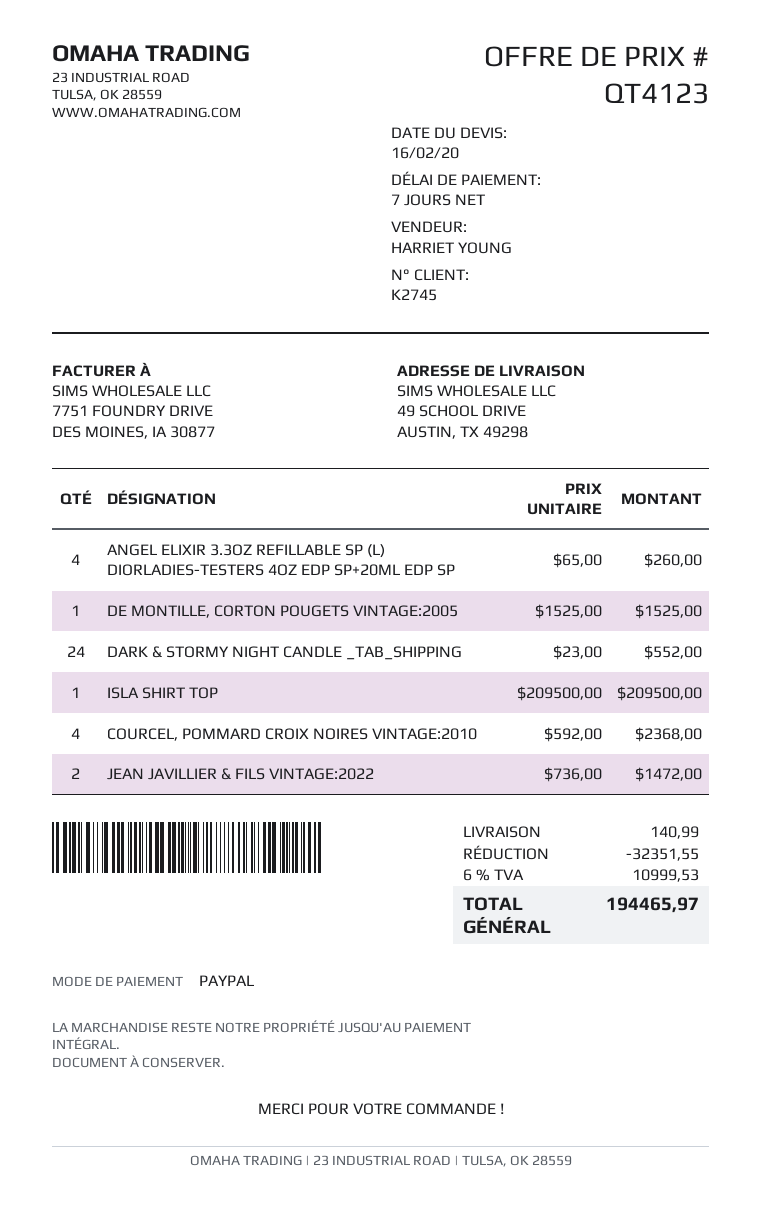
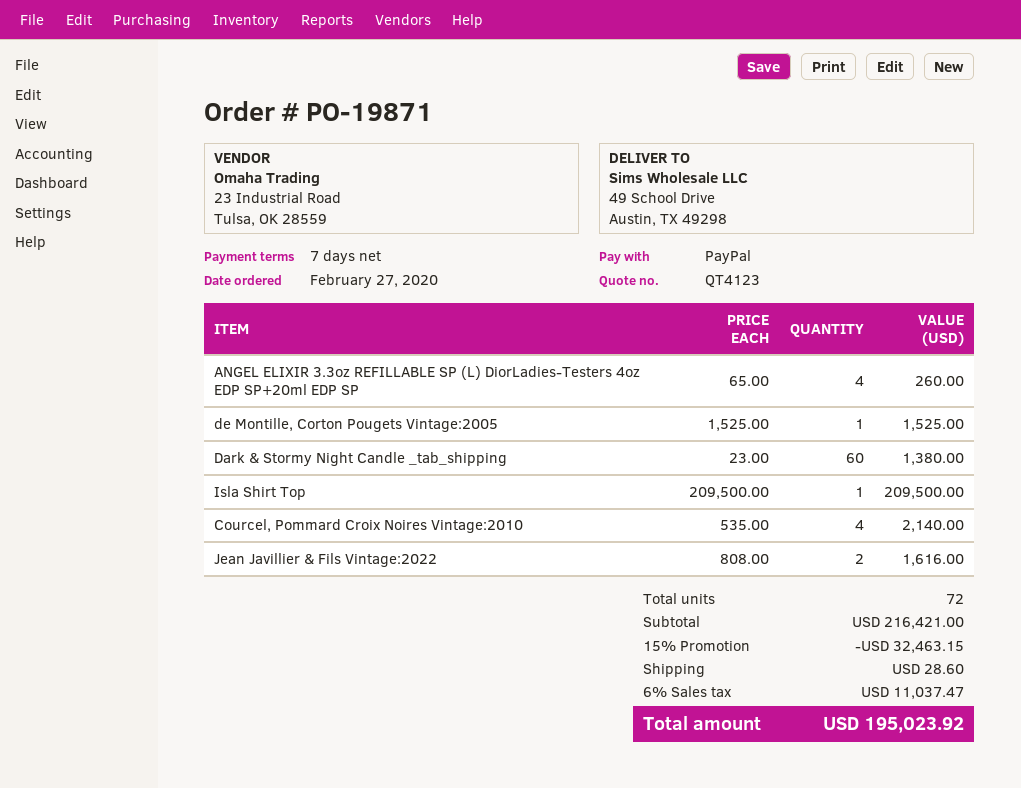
DARK & STORMY NIGHT CANDLE _TAB_SHIPPING: 24 x 23.00 = 552.00 -> 60 x 23.00 = 1380.00
COURCEL, POMMARD CROIX NOIRES VINTAGE:2010: 4 x 592.00 = 2368.00 -> 4 x 535.00 = 2140.00
JEAN JAVILLIER & FILS VINTAGE:2022: 2 x 736.00 = 1472.00 -> 2 x 808.00 = 1616.00
discount: 32351.55 -> 32463.15
shipping: 140.99 -> 28.60
tax: 6% = 10999.53 -> 6% = 11037.47
total: 194465.97 -> 195023.92

